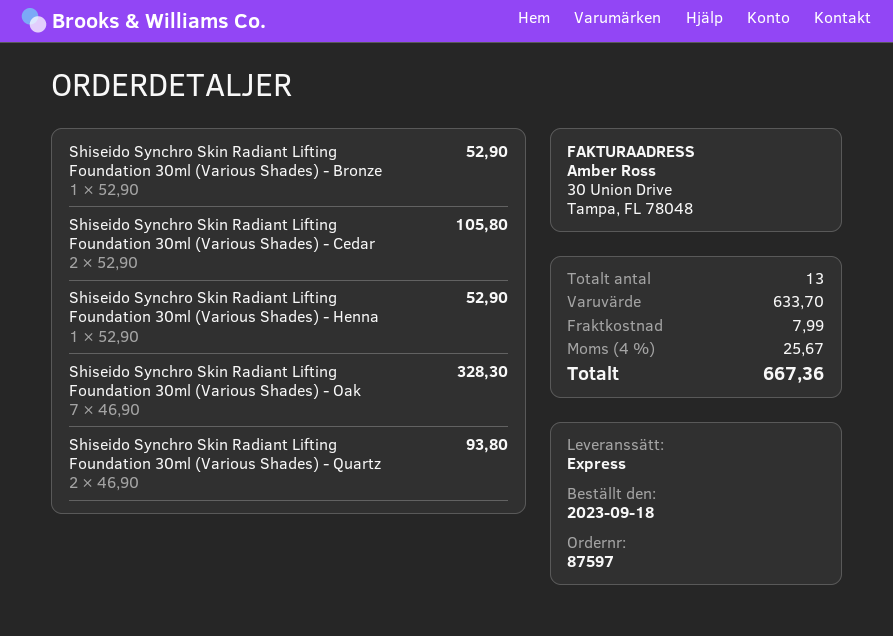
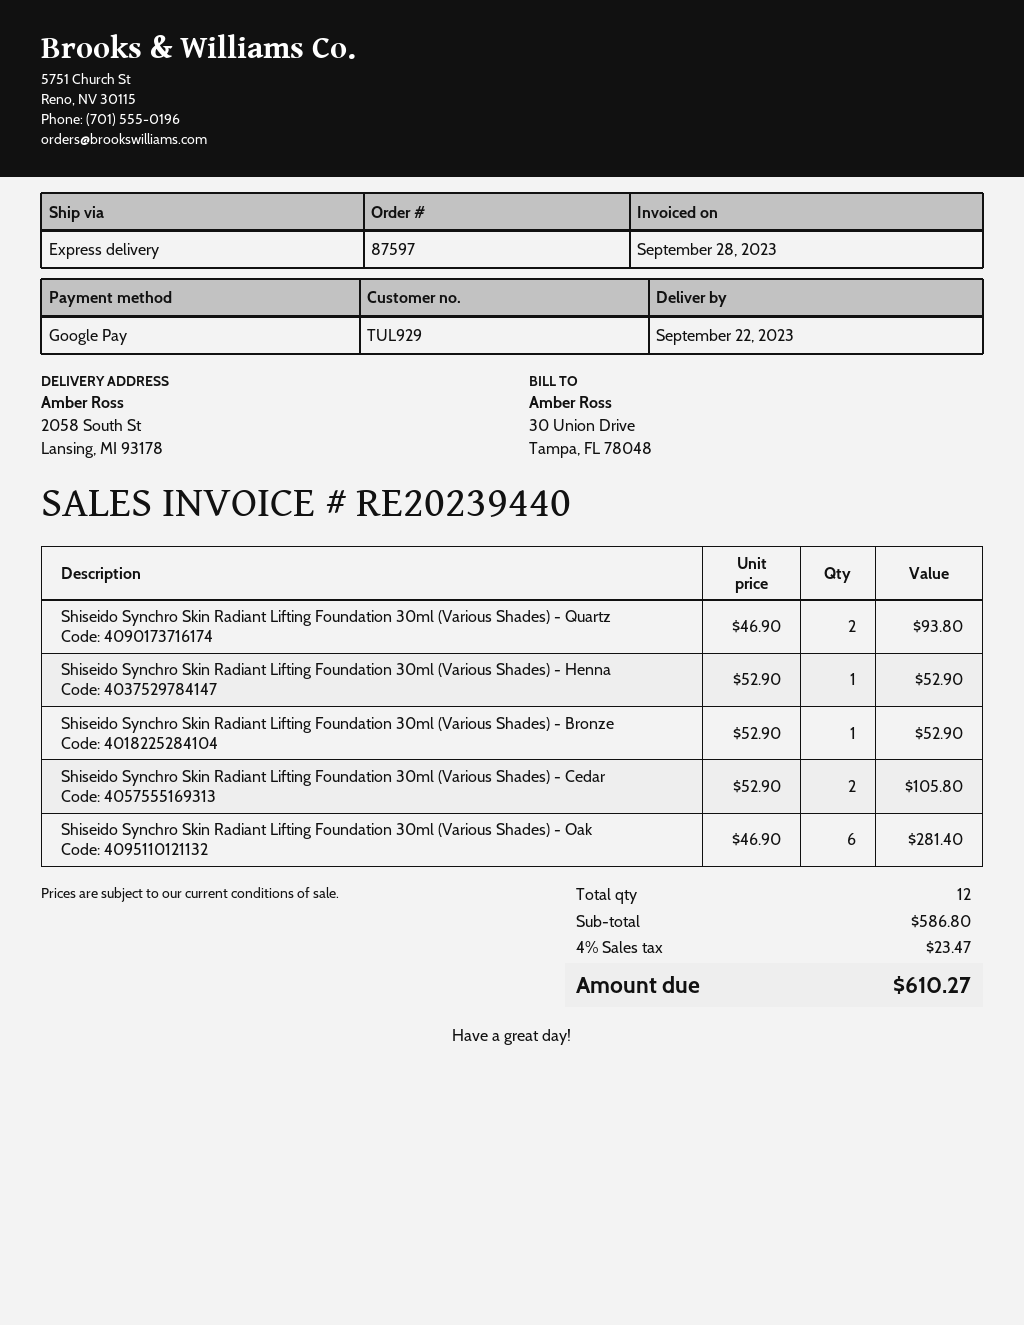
Shiseido Synchro Skin Radiant Lifting Foundation 30ml (Various Shades) - Oak: 7 x 46.90 = 328.30 -> 6 x 46.90 = 281.40
total quantity: 13 -> 12
subtotal: 633.70 -> 586.80
shipping: 7.99 -> none
tax: 4% = 25.67 -> 4% = 23.47
total: 667.36 -> 610.27

